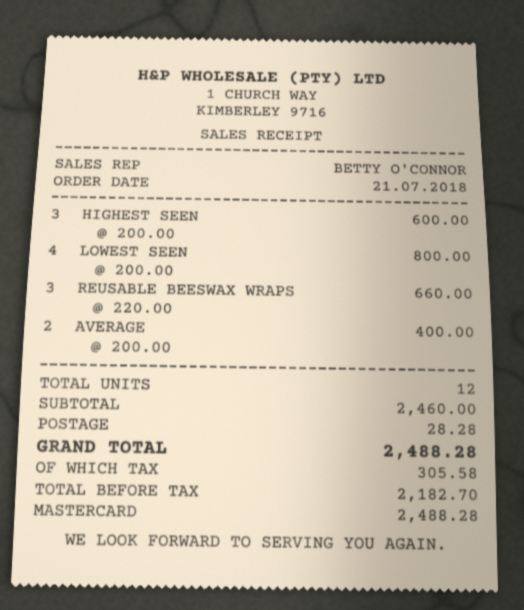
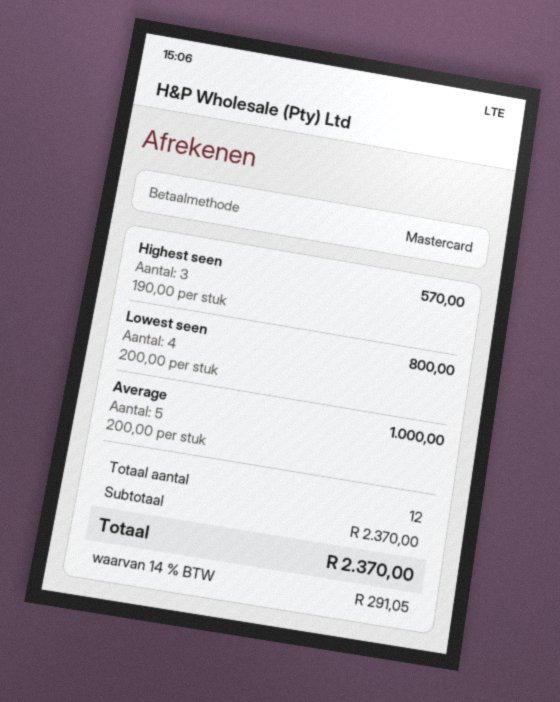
HIGHEST SEEN: 3 x 200.00 = 600.00 -> 3 x 190.00 = 570.00
REUSABLE BEESWAX WRAPS: 3 x 220.00 = 660.00 -> none
AVERAGE: 2 x 200.00 = 400.00 -> 5 x 200.00 = 1000.00
subtotal: 2460.00 -> 2370.00
shipping: 28.28 -> none
tax: 305.58 -> 291.05
total: 2488.28 -> 2370.00

